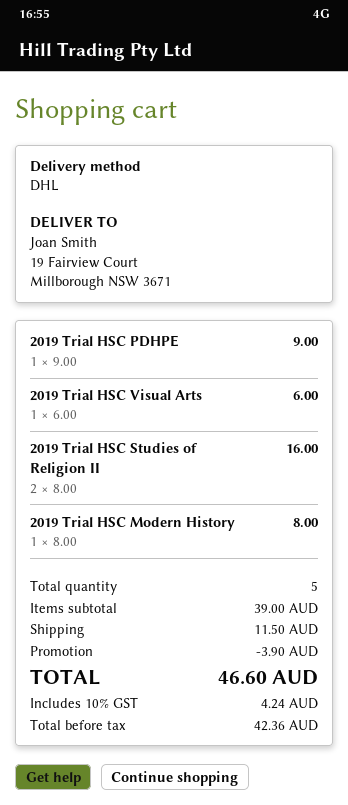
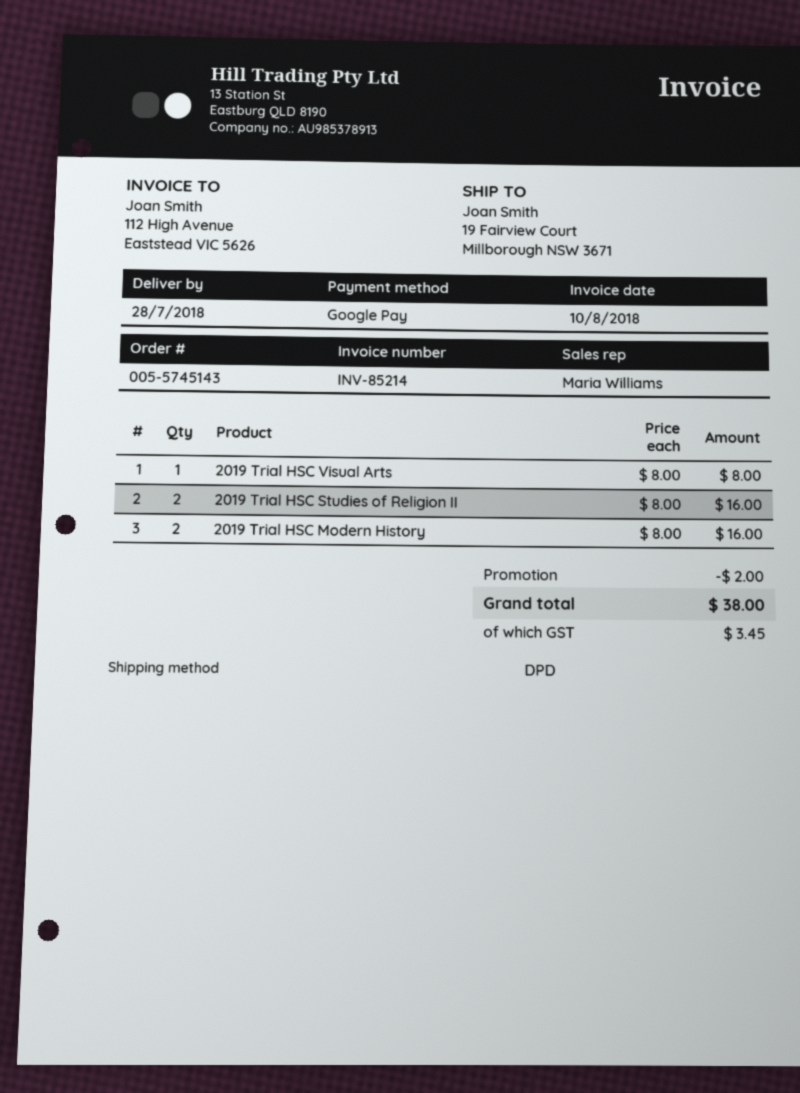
shipping method: DHL -> DPD
2019 Trial HSC PDHPE: 1 x 9.00 = 9.00 -> none
2019 Trial HSC Visual Arts: 1 x 6.00 = 6.00 -> 1 x 8.00 = 8.00
2019 Trial HSC Modern History: 1 x 8.00 = 8.00 -> 2 x 8.00 = 16.00
discount: 3.90 -> 2.00
shipping: 11.50 -> none
tax: 4.24 -> 3.45
total: 46.60 -> 38.00

